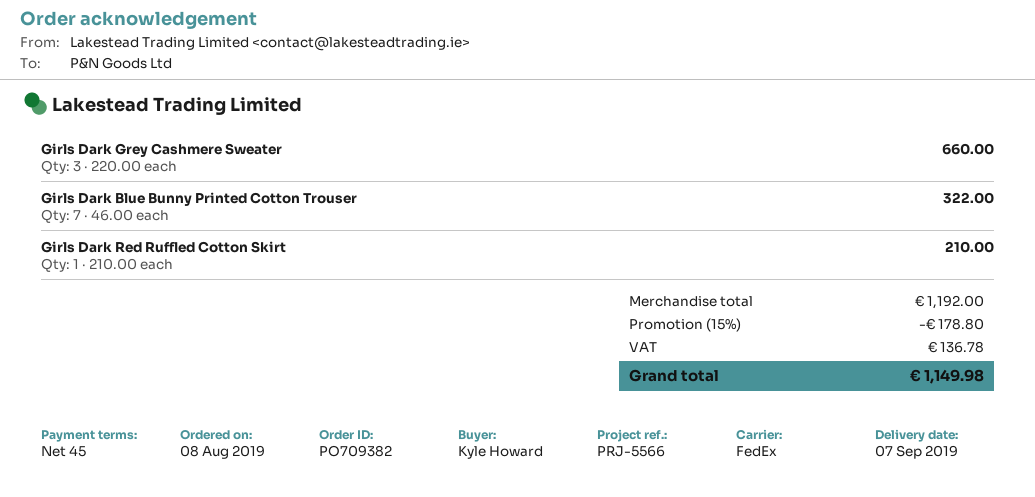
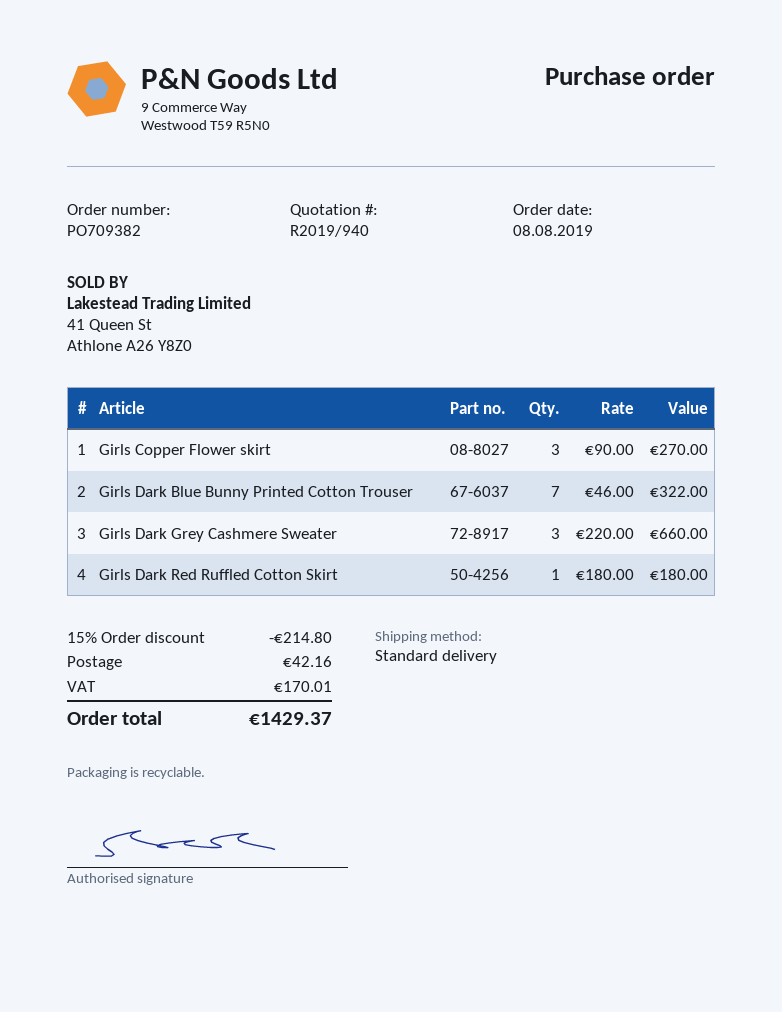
shipping method: FedEx -> standard
Girls Dark Red Ruffled Cotton Skirt: 1 x 210.00 = 210.00 -> 1 x 180.00 = 180.00
Girls Copper Flower skirt: none -> 3 x 90.00 = 270.00
discount: 15% = 178.80 -> 15% = 214.80
shipping: none -> 42.16
tax: 136.78 -> 170.01
total: 1149.98 -> 1429.37

